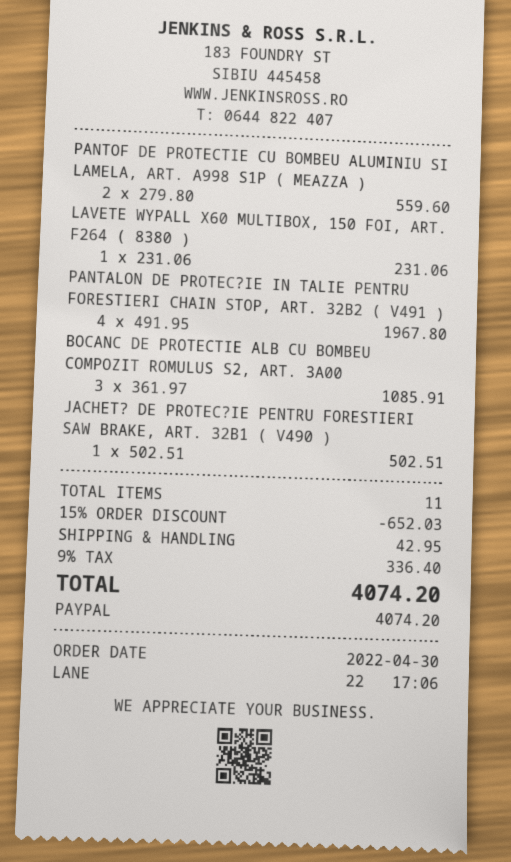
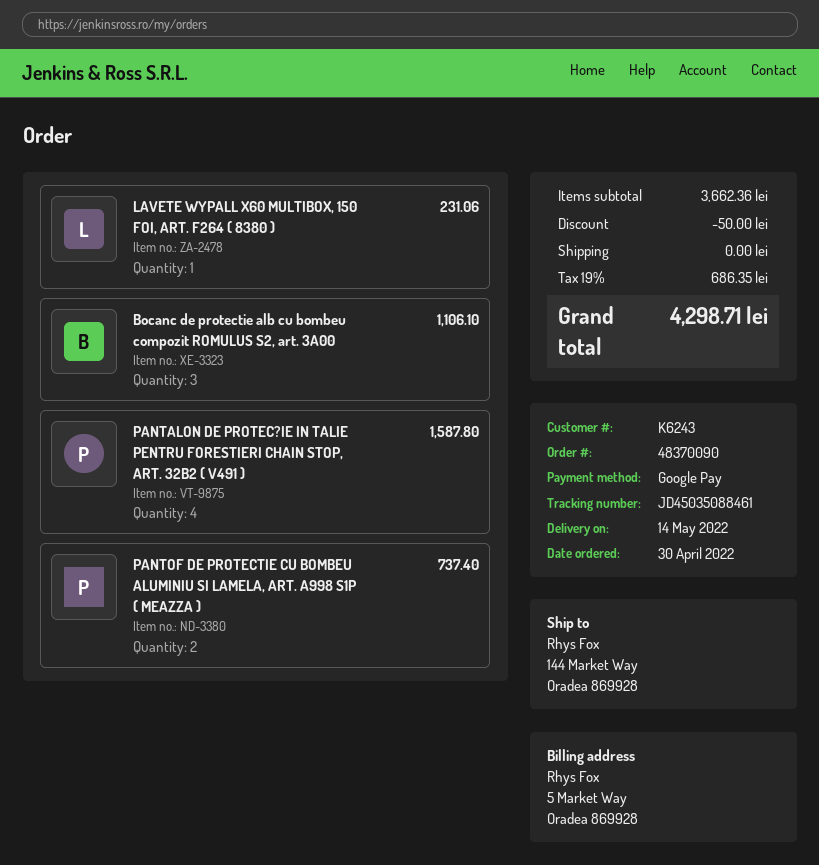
payment method: PayPal -> Google Pay
PANTOF DE PROTECTIE CU BOMBEU ALUMINIU SI LAMELA, ART. A998 S1P ( MEAZZA ): 2 for 559.60 -> 2 for 737.40
PANTALON DE PROTEC?IE IN TALIE PENTRU FORESTIERI CHAIN STOP, ART. 32B2 ( V491 ): 4 for 1967.80 -> 4 for 1587.80
BOCANC DE PROTECTIE ALB CU BOMBEU COMPOZIT ROMULUS S2, ART. 3A00: 3 for 1085.91 -> 3 for 1106.10
JACHET? DE PROTEC?IE PENTRU FORESTIERI SAW BRAKE, ART. 32B1 ( V490 ): 1 for 502.51 -> none
discount: 652.03 -> 50.00
shipping: 42.95 -> 0.00
tax: 9% = 336.40 -> 19% = 686.35
total: 4074.20 -> 4298.71

